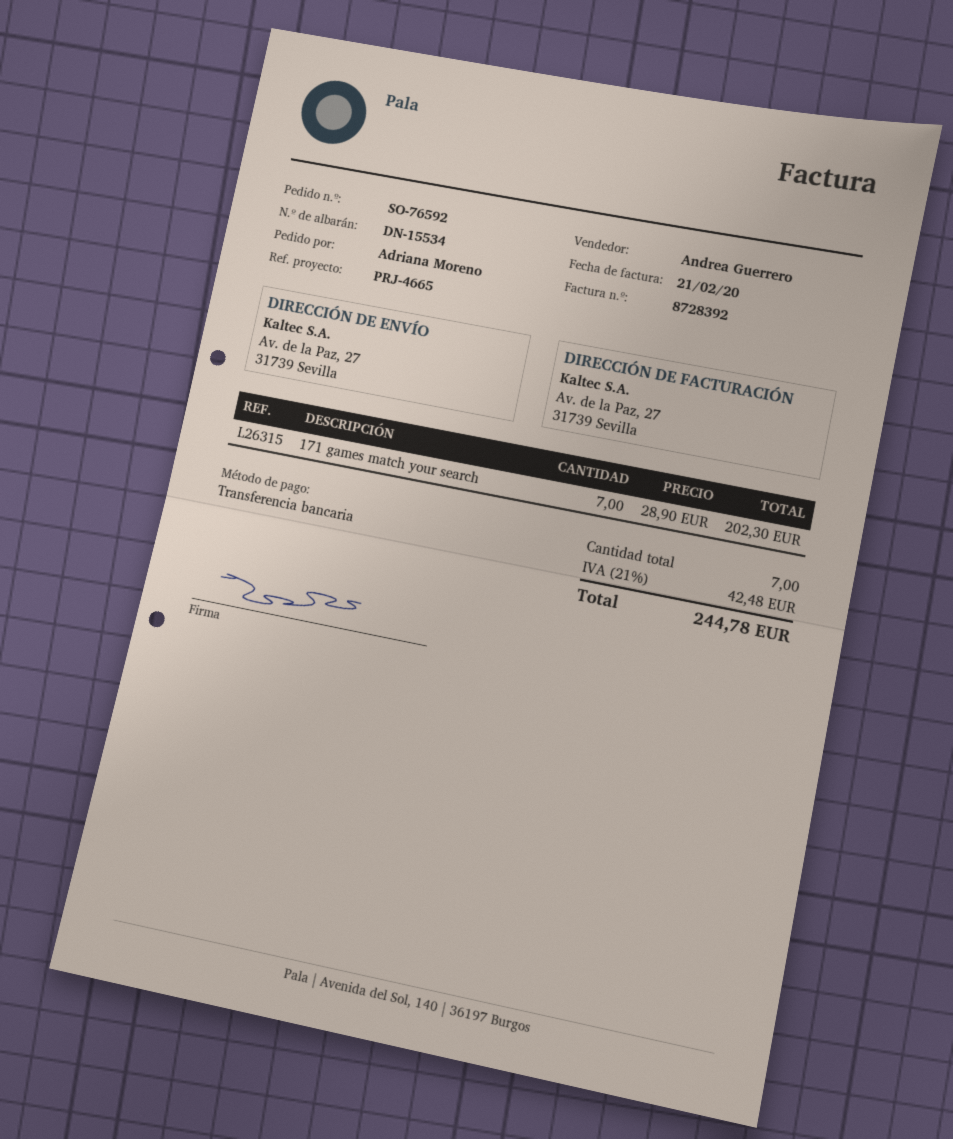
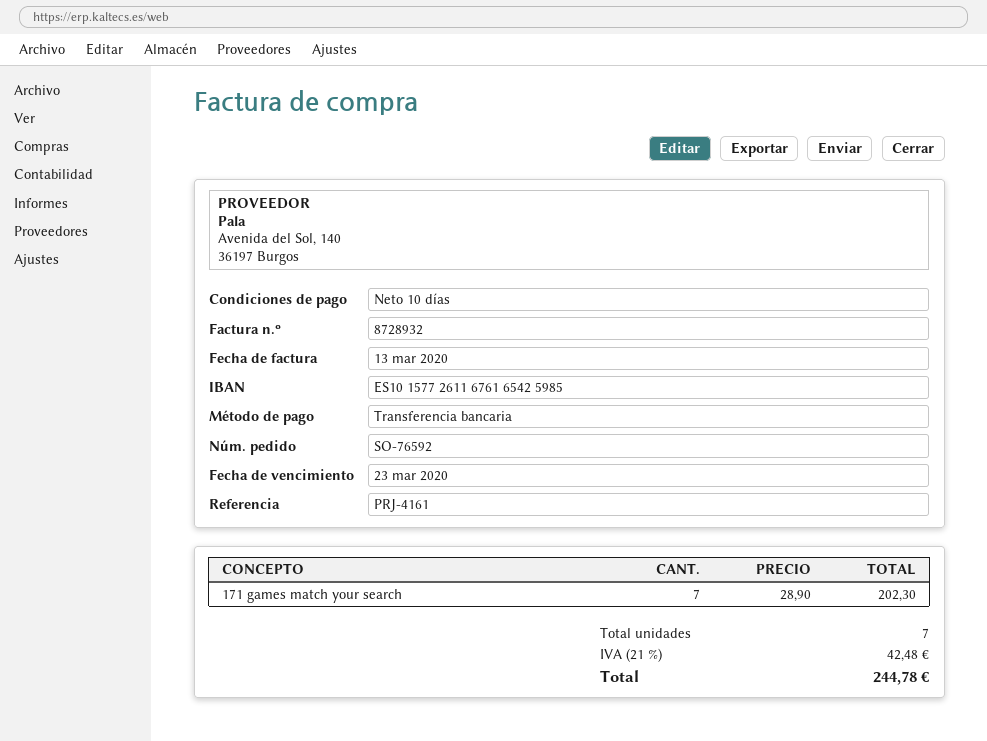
invoice number: 8728392 -> 8728932
invoice date: 2020-02-21 -> 2020-03-13
reference: PRJ-4665 -> PRJ-4161

